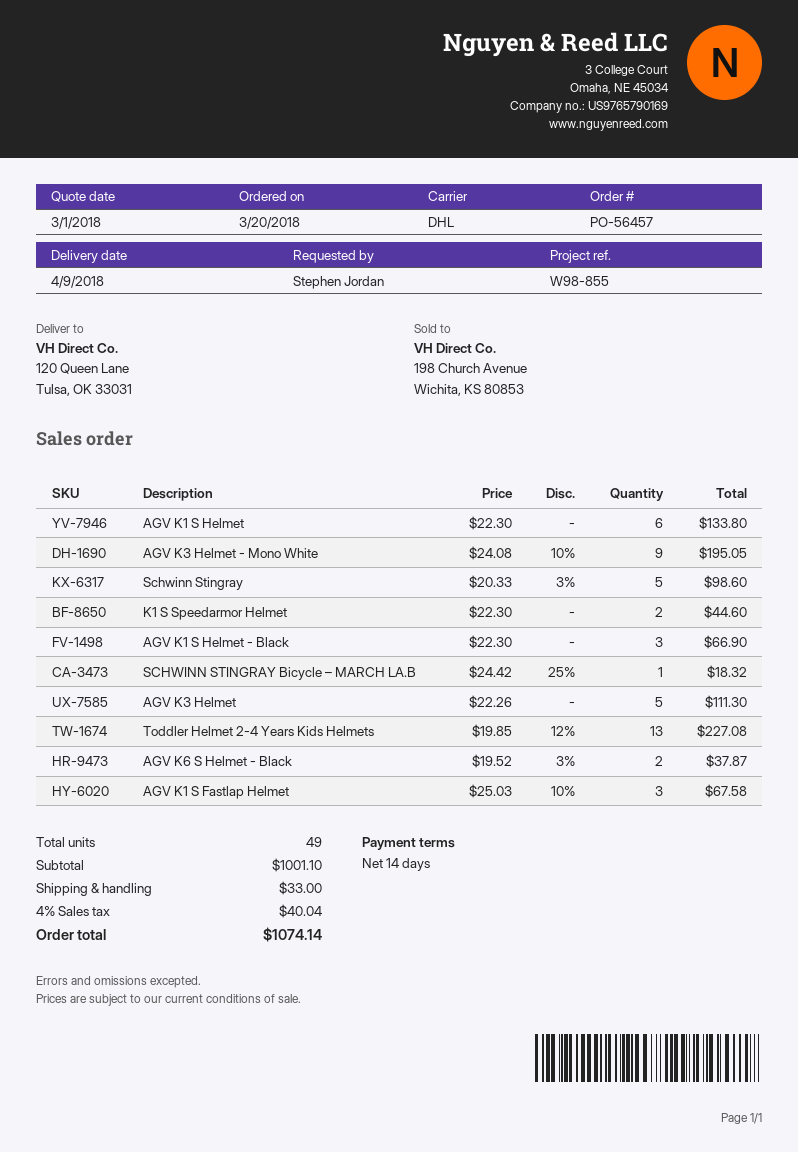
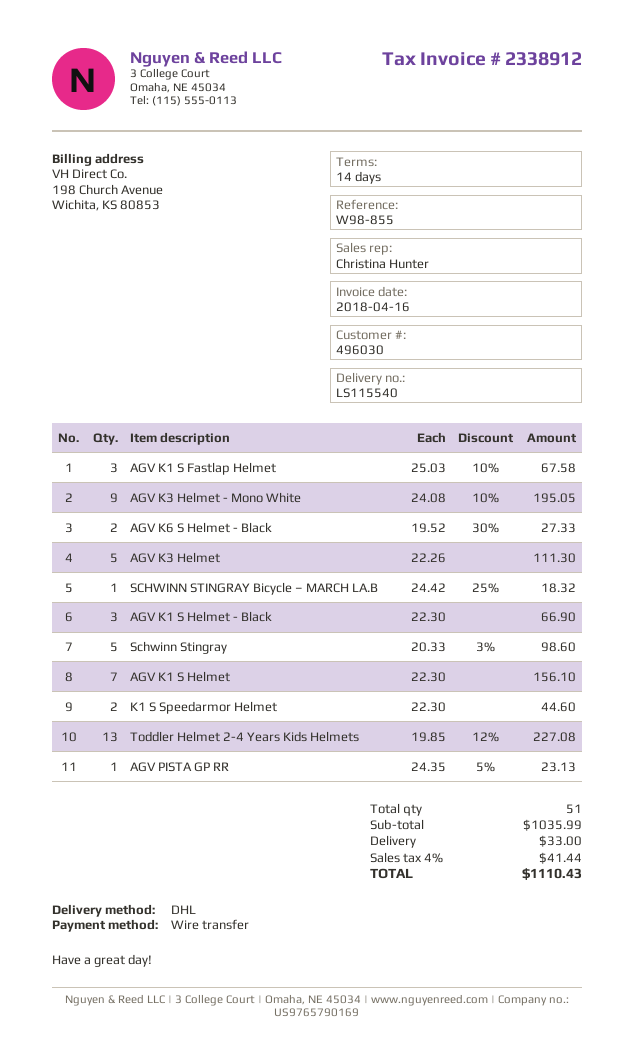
AGV K1 S Helmet: 6 x 22.30 = 133.80 -> 7 x 22.30 = 156.10
AGV K6 S Helmet - Black: 2 x 19.52 - 3% = 37.87 -> 2 x 19.52 - 30% = 27.33
AGV PISTA GP RR: none -> 1 x 24.35 - 5% = 23.13
total quantity: 49 -> 51
subtotal: 1001.10 -> 1035.99
tax: 4% = 40.04 -> 4% = 41.44
total: 1074.14 -> 1110.43

